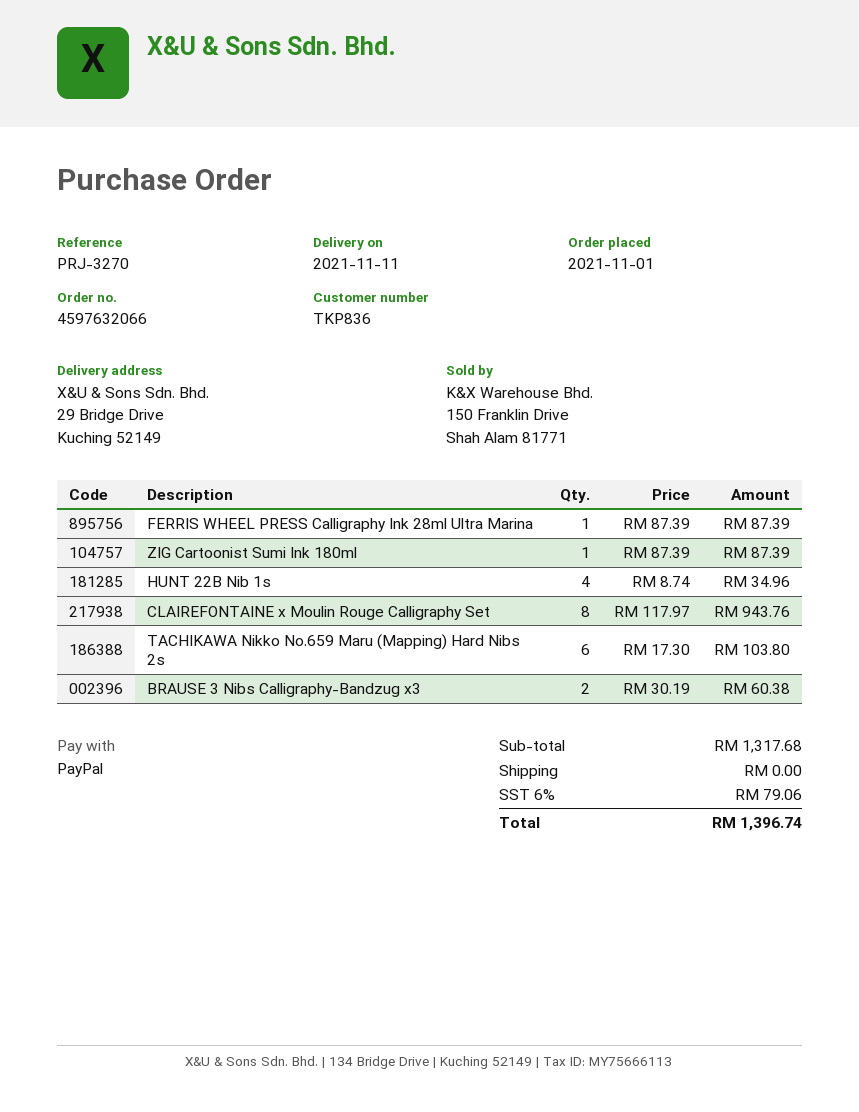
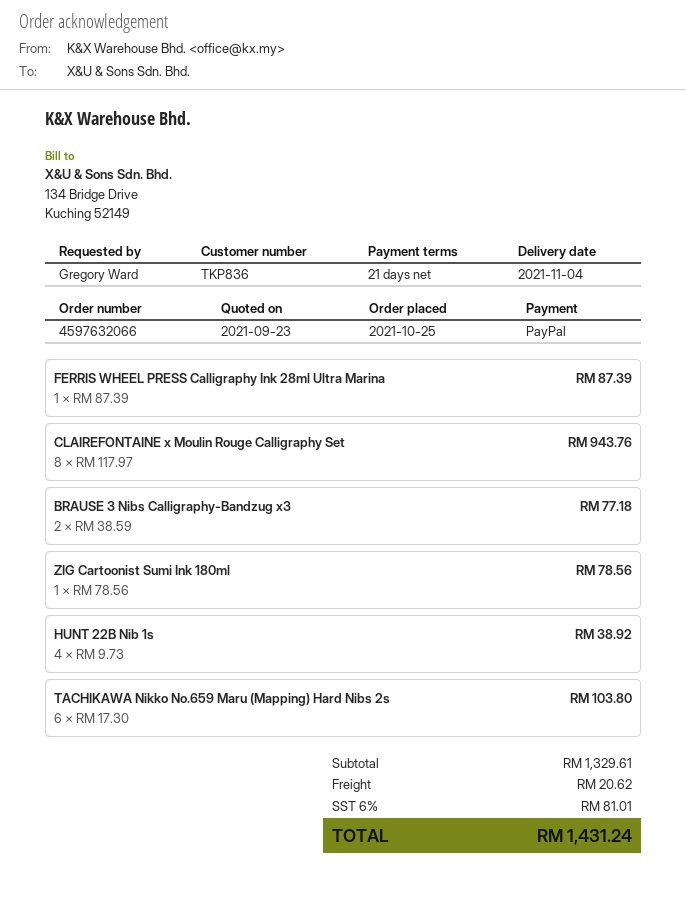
order date: 2021-11-01 -> 2021-10-25
delivery date: 2021-11-11 -> 2021-11-04
ZIG Cartoonist Sumi Ink 180ml: 1 x 87.39 = 87.39 -> 1 x 78.56 = 78.56
HUNT 22B Nib 1s: 4 x 8.74 = 34.96 -> 4 x 9.73 = 38.92
BRAUSE 3 Nibs Calligraphy-Bandzug x3: 2 x 30.19 = 60.38 -> 2 x 38.59 = 77.18
subtotal: 1317.68 -> 1329.61
shipping: 0.00 -> 20.62
tax: 6% = 79.06 -> 6% = 81.01
total: 1396.74 -> 1431.24

